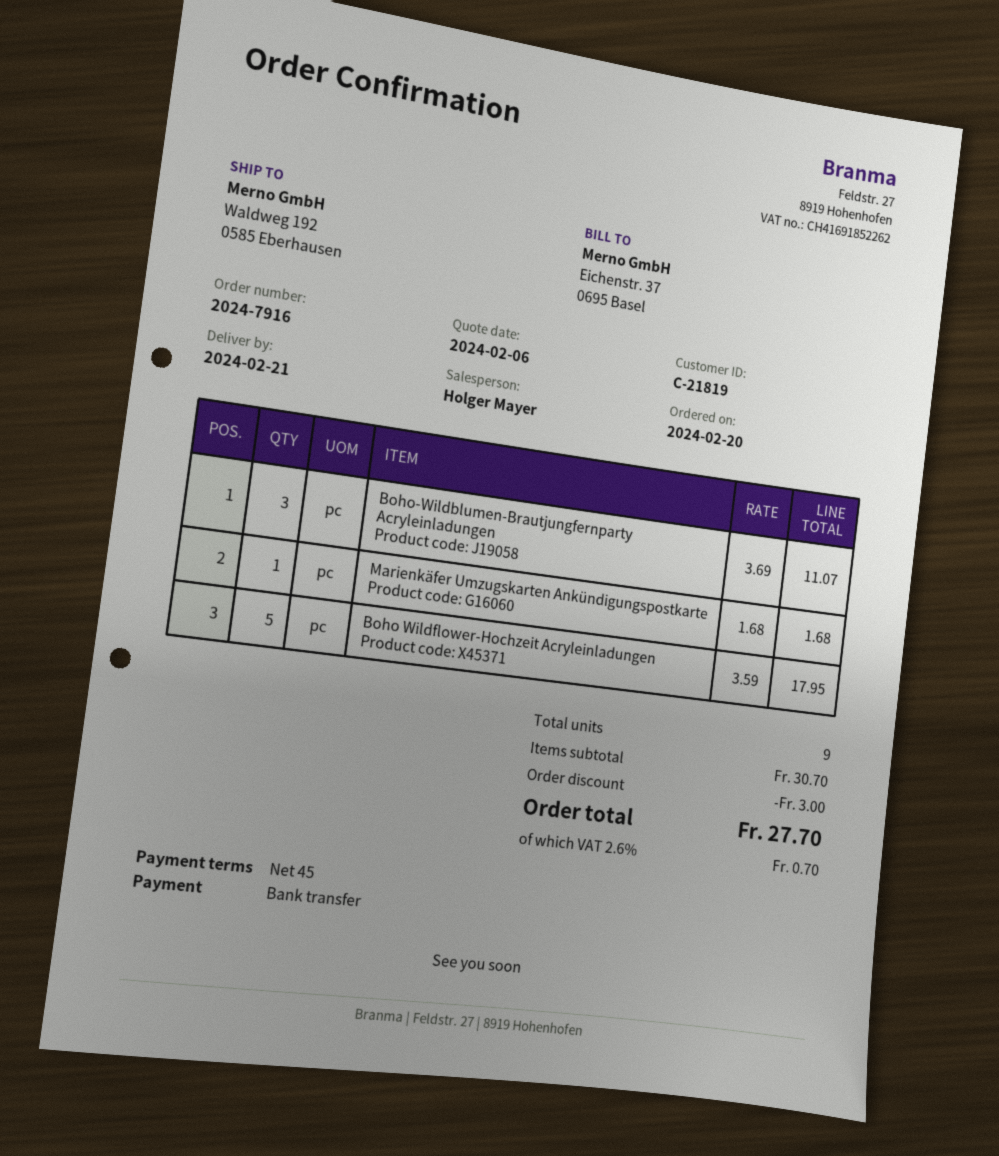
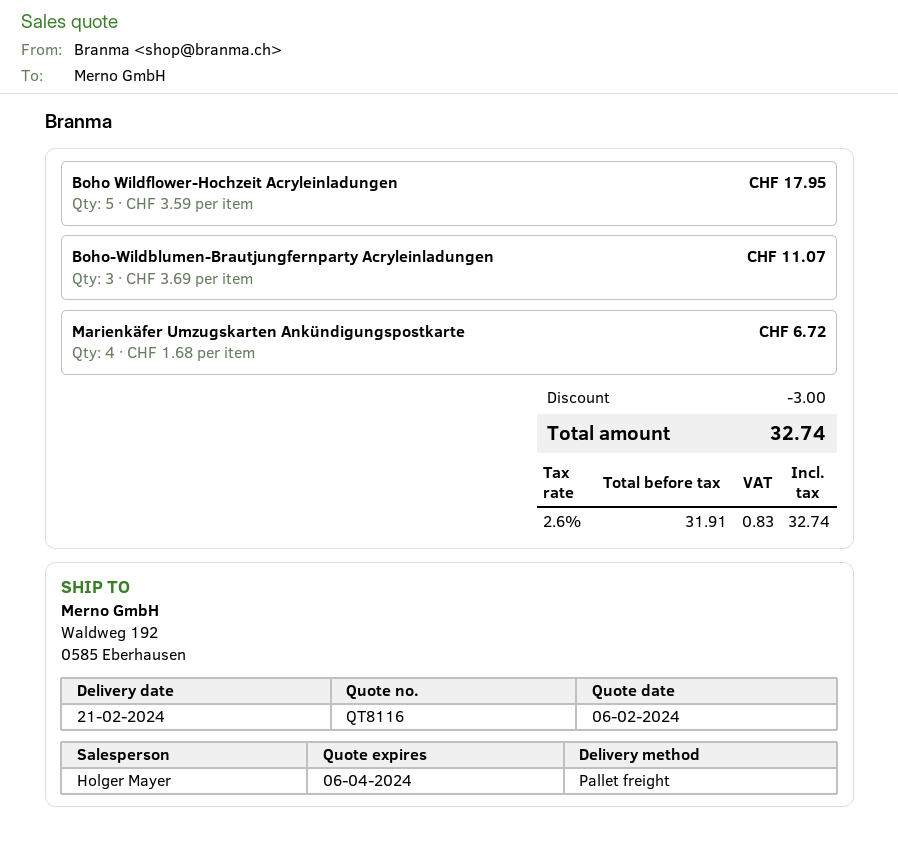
Marienkäfer Umzugskarten Ankündigungspostkarte: 1 x 1.68 = 1.68 -> 4 x 1.68 = 6.72
tax: 2.6% = 0.70 -> 2.6% = 0.83
total: 27.70 -> 32.74

